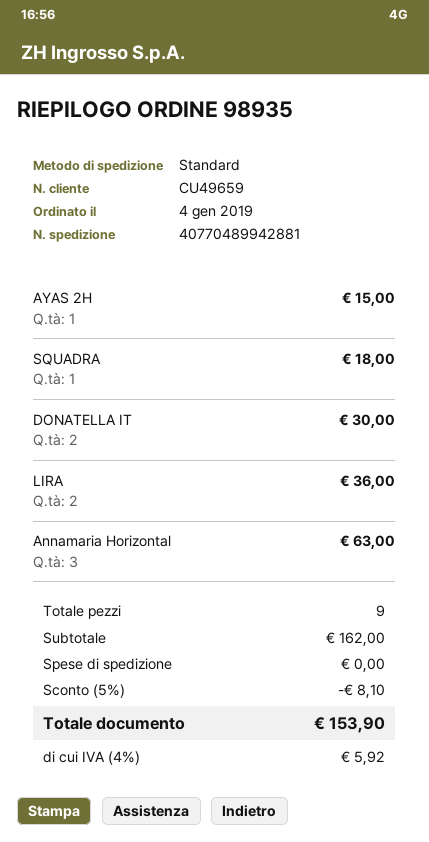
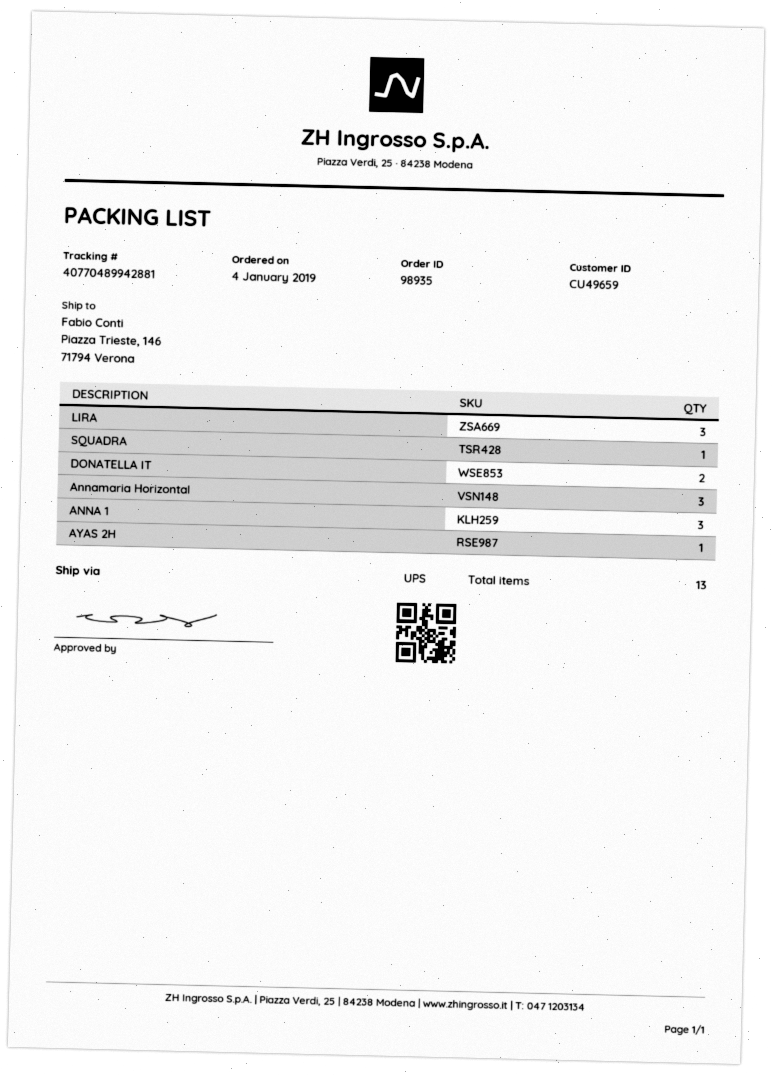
shipping method: standard -> UPS
LIRA: 2 -> 3
ANNA 1: none -> 3
total quantity: 9 -> 13

